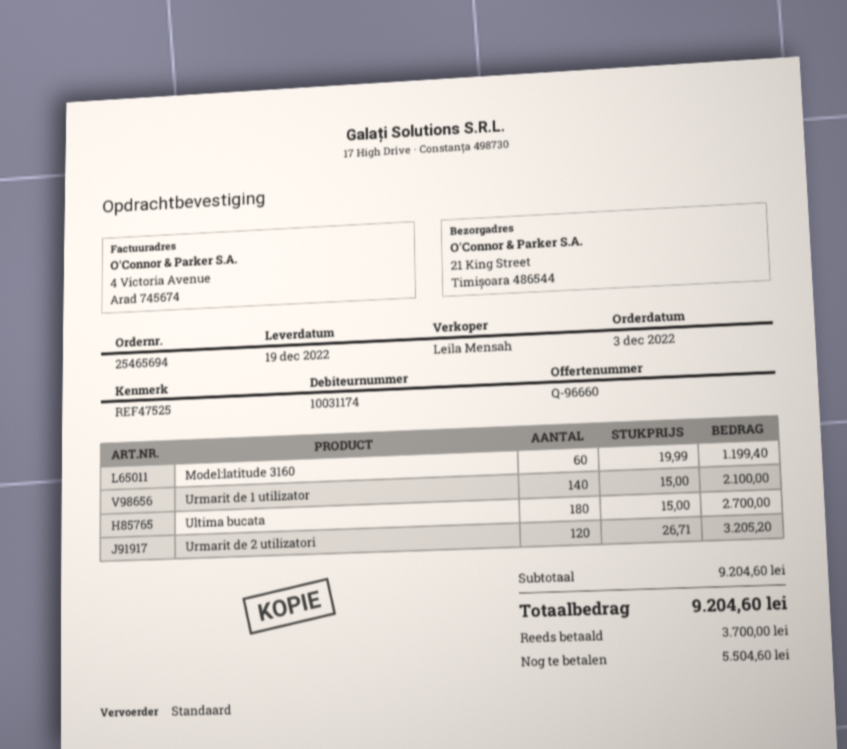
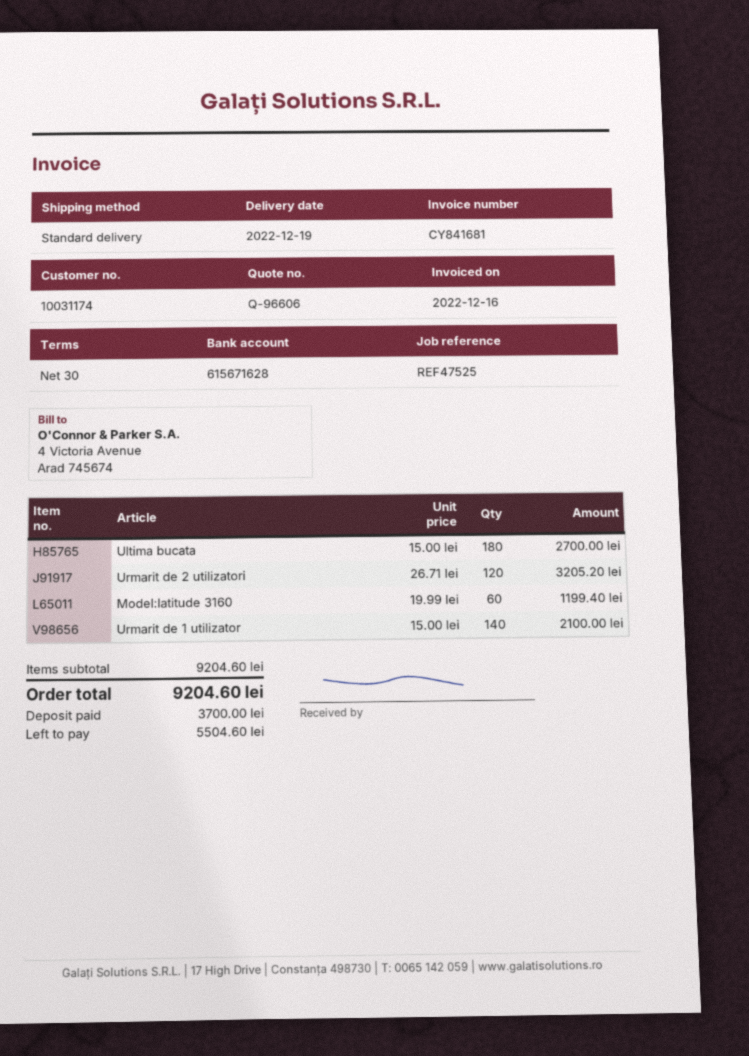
quote number: Q-96660 -> Q-96606

